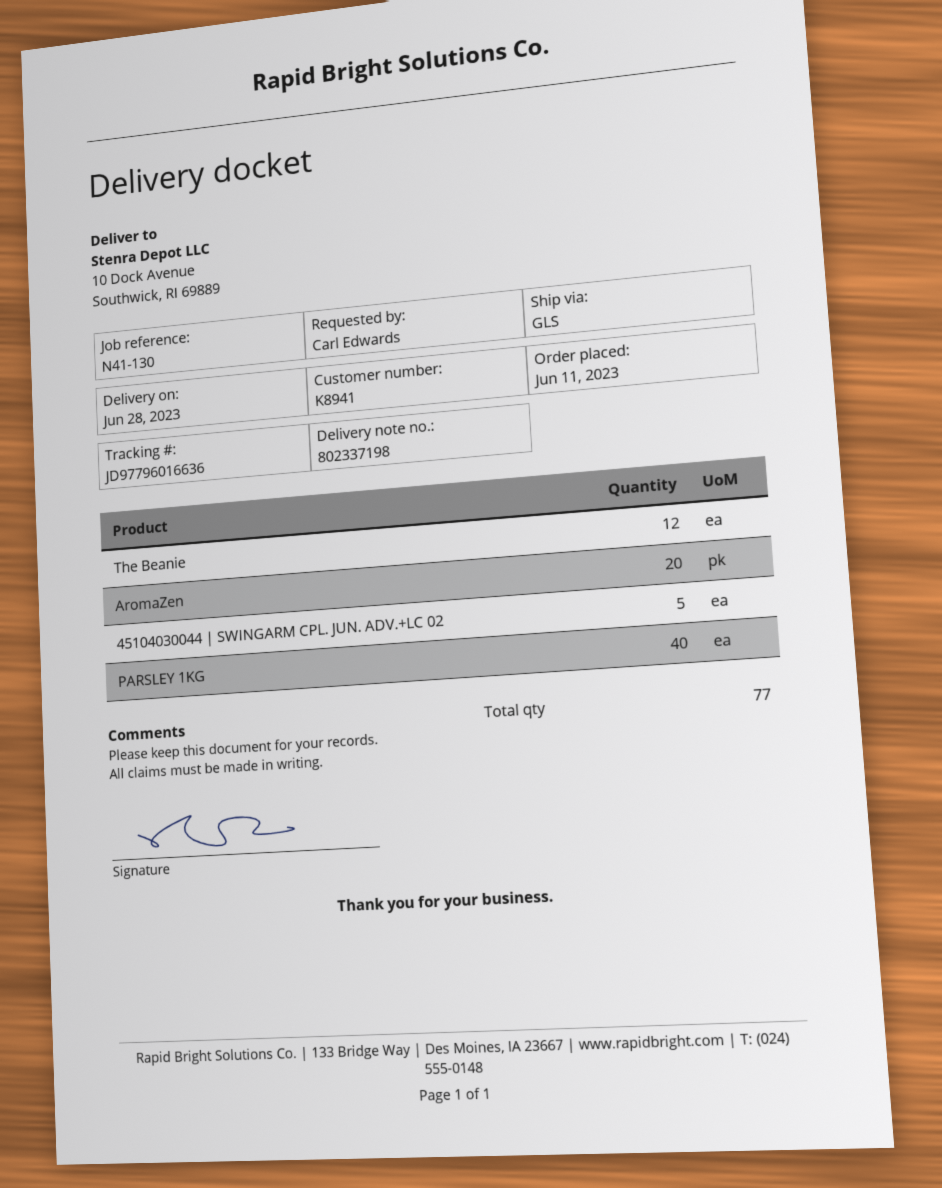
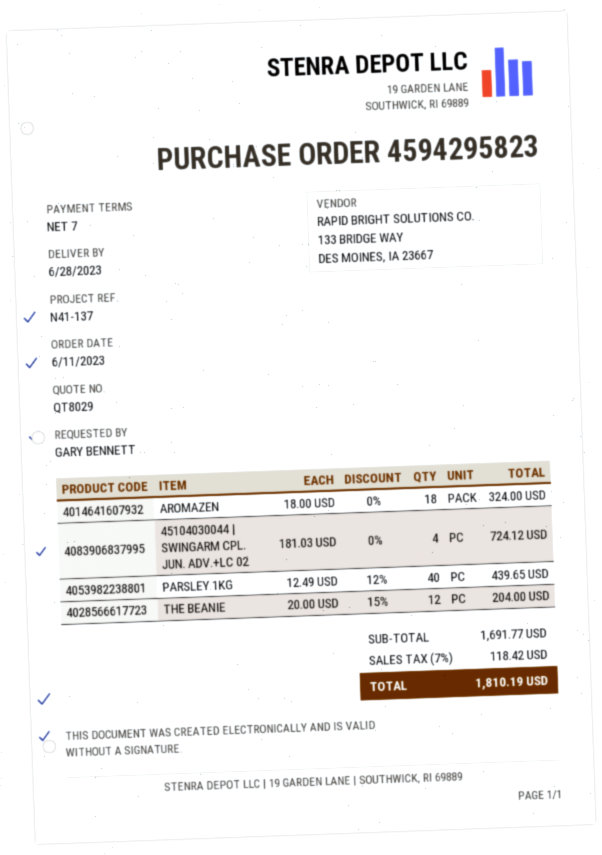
reference: N41-130 -> N41-137
ordered by: Carl Edwards -> GARY BENNETT
AromaZen: 20 -> 18
45104030044 | SWINGARM CPL. JUN. ADV.+LC 02: 5 -> 4

